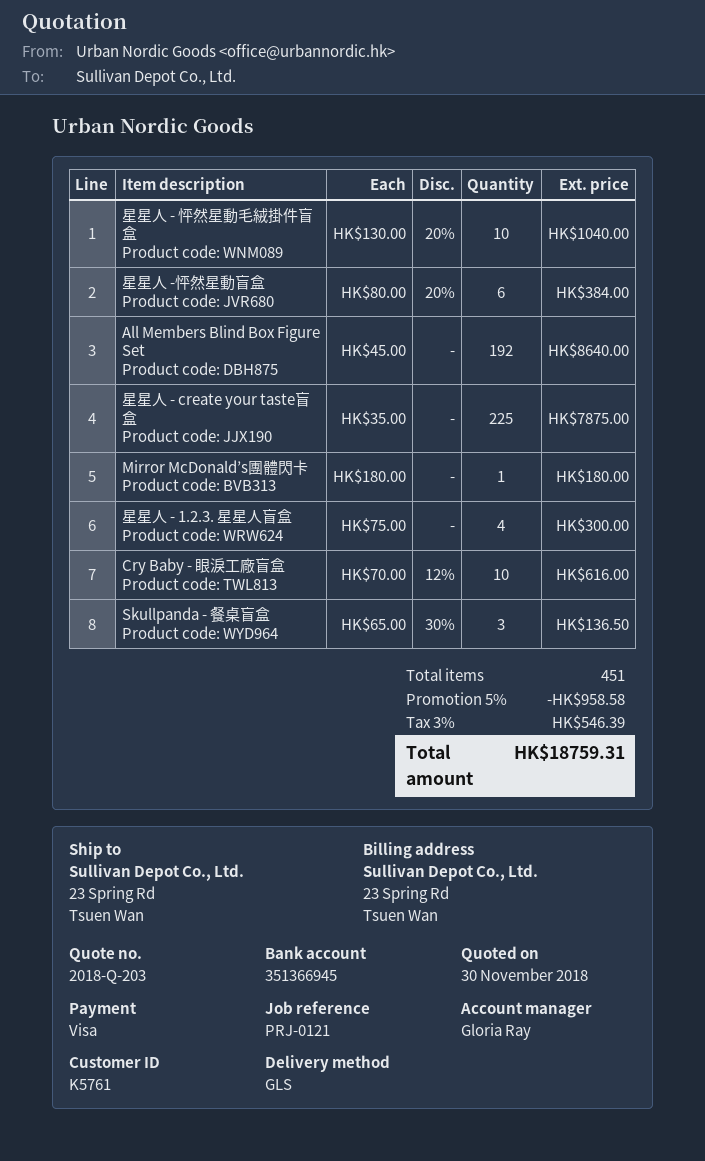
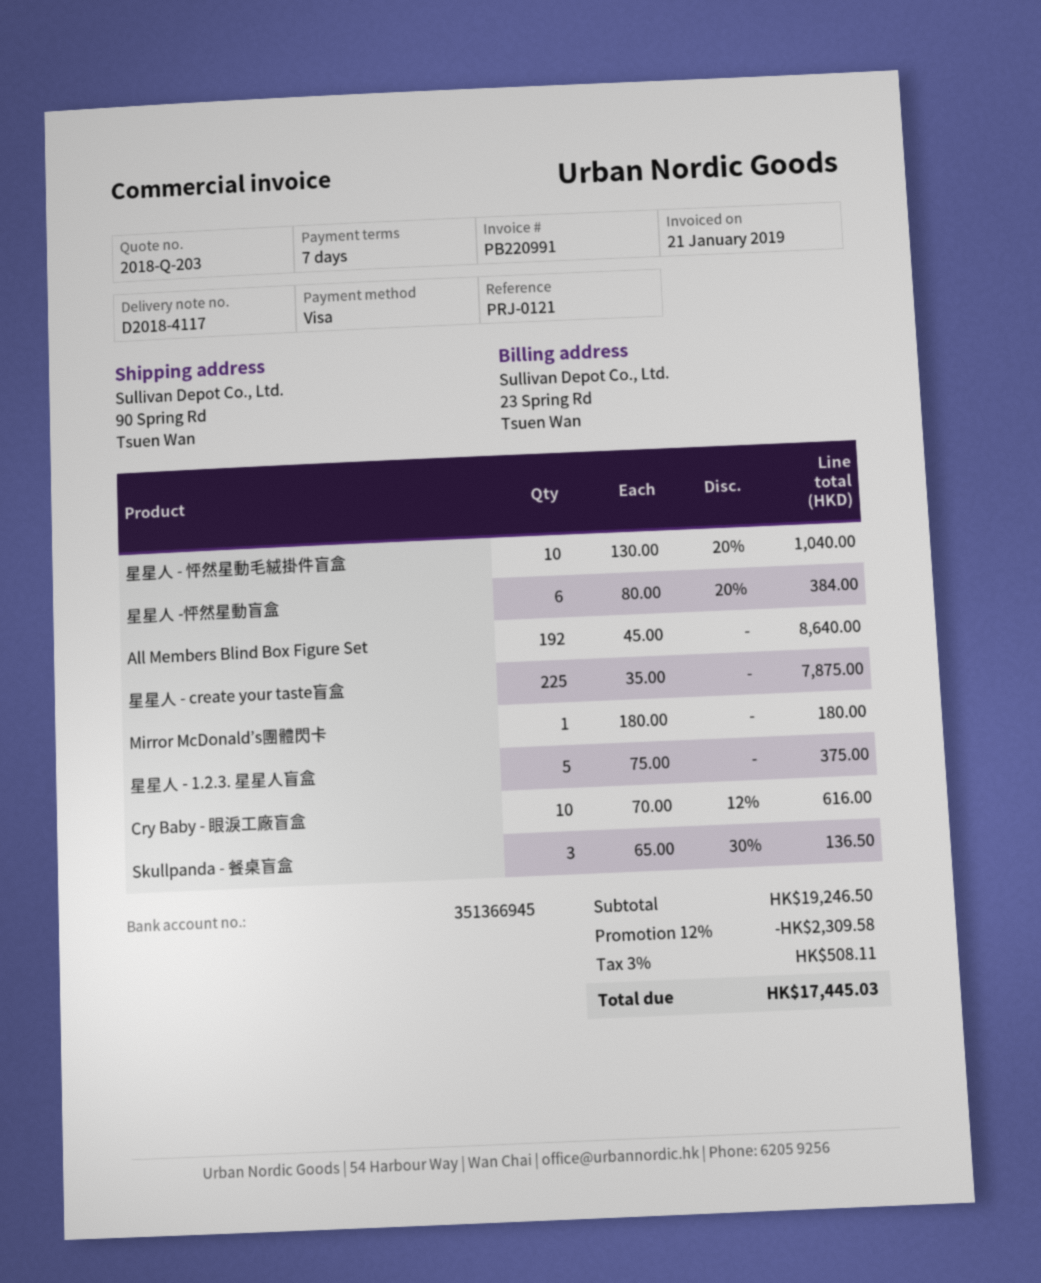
ship to: 23 Spring Rd, Tsuen Wan -> 90 Spring Rd, Tsuen Wan
星星人 - 1.2.3. 星星人盲盒: 4 x 75.00 = 300.00 -> 5 x 75.00 = 375.00
discount: 5% = 958.58 -> 12% = 2309.58
tax: 3% = 546.39 -> 3% = 508.11
total: 18759.31 -> 17445.03

